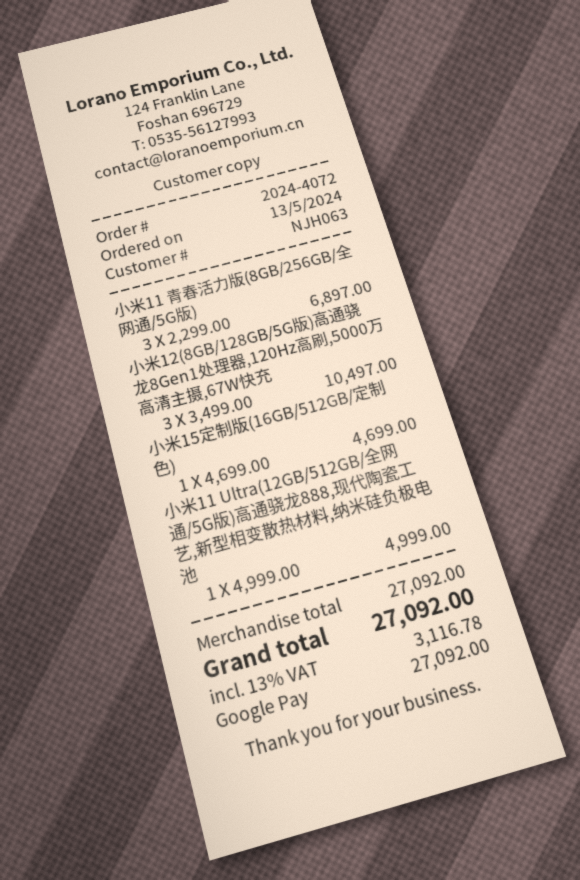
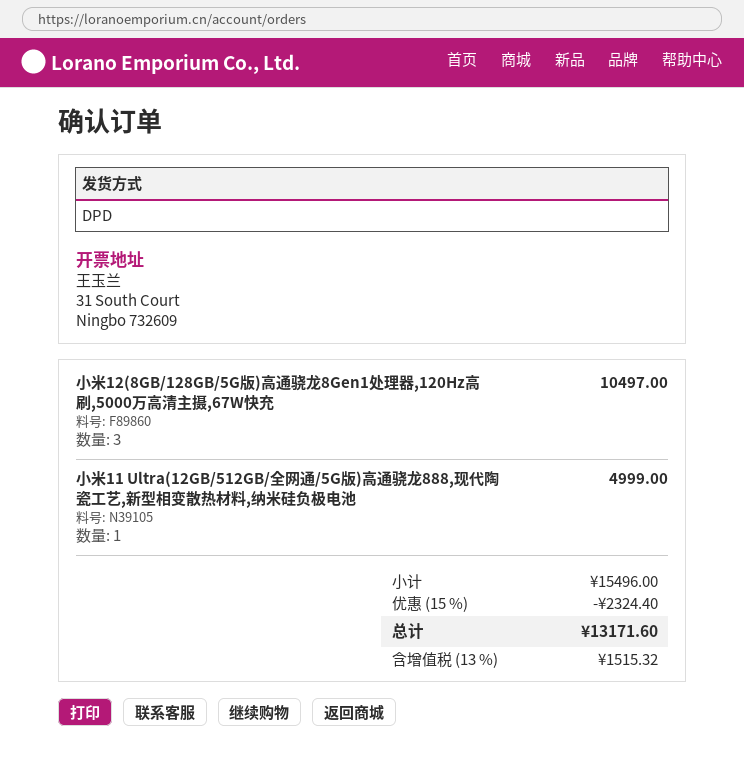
小米11 青春活力版(8GB/256GB/全网通/5G版): 3 for 6897.00 -> none
小米15定制版(16GB/512GB/定制色): 1 for 4699.00 -> none
subtotal: 27092.00 -> 15496.00
discount: none -> 15% = 2324.40
tax: 13% = 3116.78 -> 13% = 1515.32
total: 27092.00 -> 13171.60

